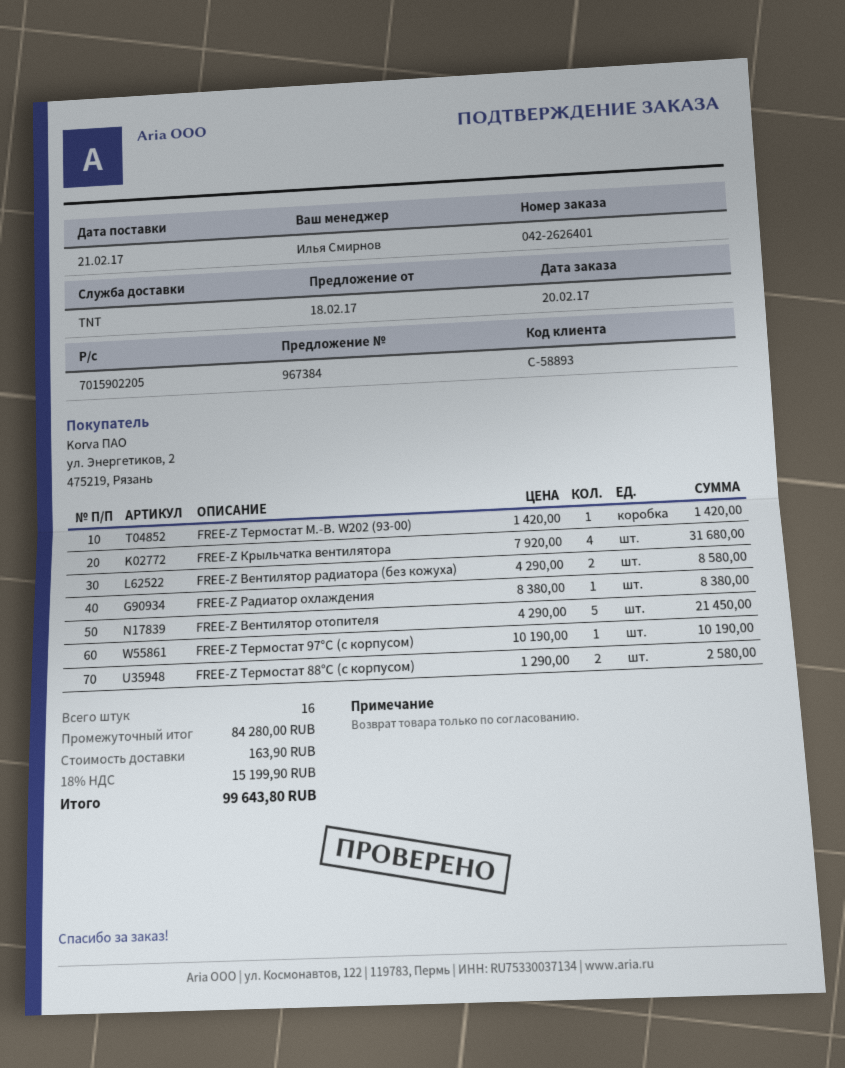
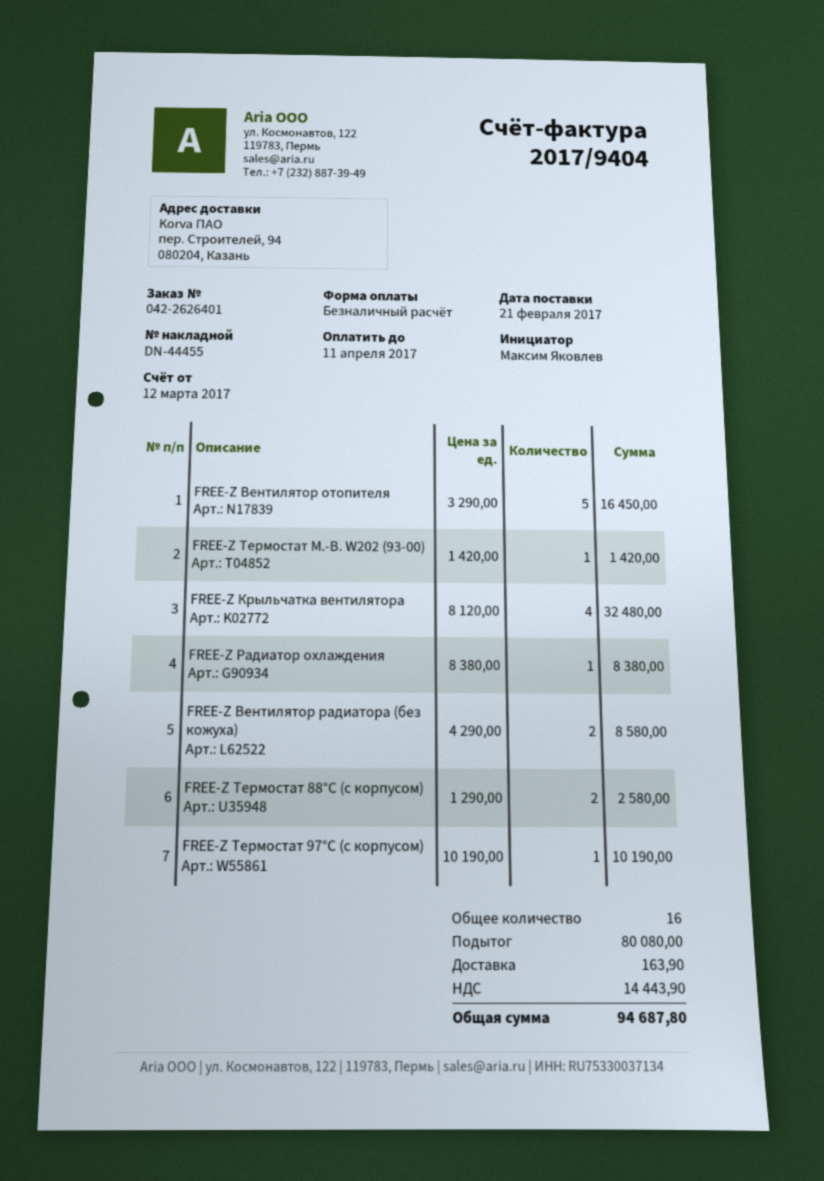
FREE-Z Крыльчатка вентилятора: 4 x 7920.00 = 31680.00 -> 4 x 8120.00 = 32480.00
FREE-Z Вентилятор отопителя: 5 x 4290.00 = 21450.00 -> 5 x 3290.00 = 16450.00
subtotal: 84280.00 -> 80080.00
tax: 15199.90 -> 14443.90
total: 99643.80 -> 94687.80

